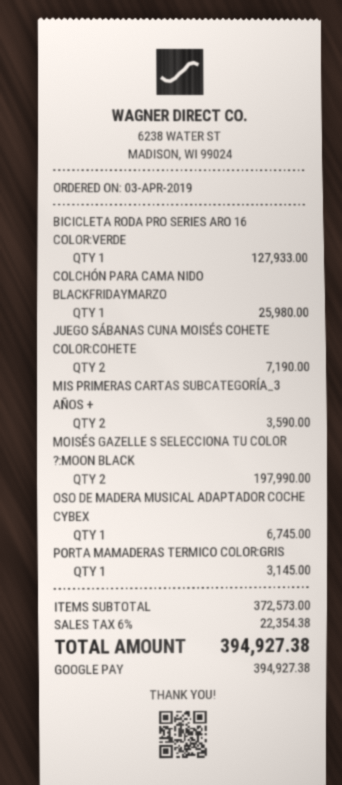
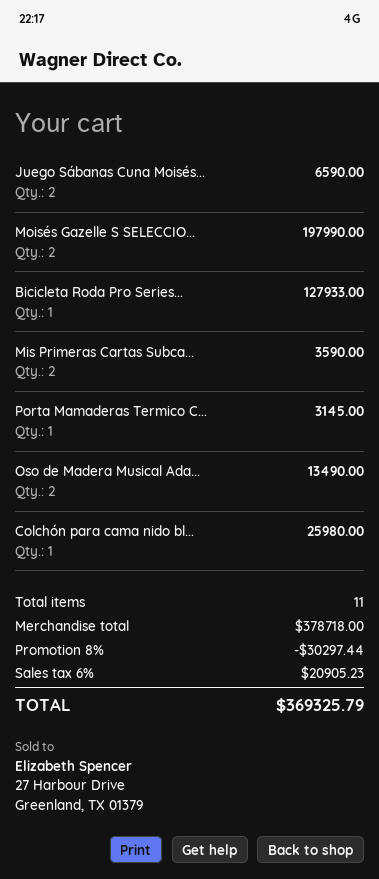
JUEGO SÁBANAS CUNA MOISÉS COHETE COLOR:COHETE: 2 for 7190.00 -> 2 for 6590.00
OSO DE MADERA MUSICAL ADAPTADOR COCHE CYBEX: 1 for 6745.00 -> 2 for 13490.00
subtotal: 372573.00 -> 378718.00
discount: none -> 8% = 30297.44
tax: 6% = 22354.38 -> 6% = 20905.23
total: 394927.38 -> 369325.79

